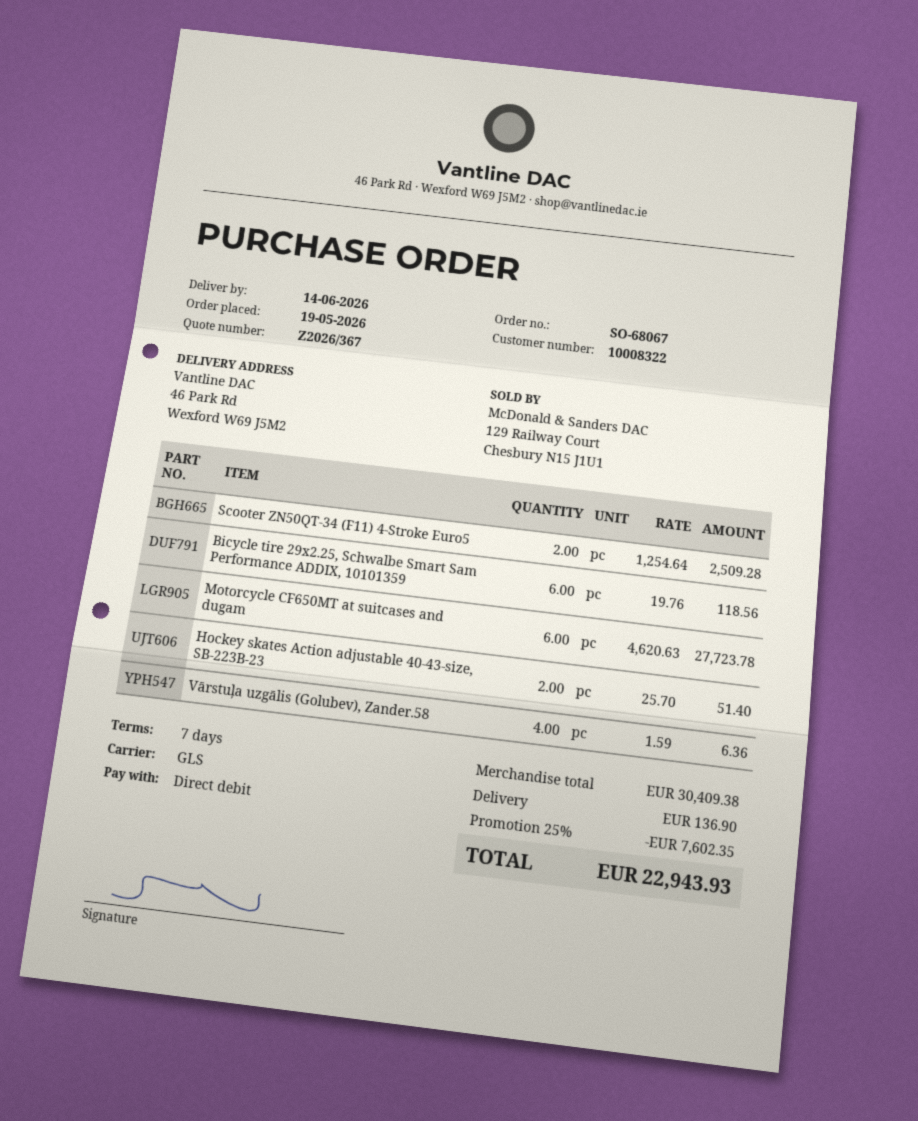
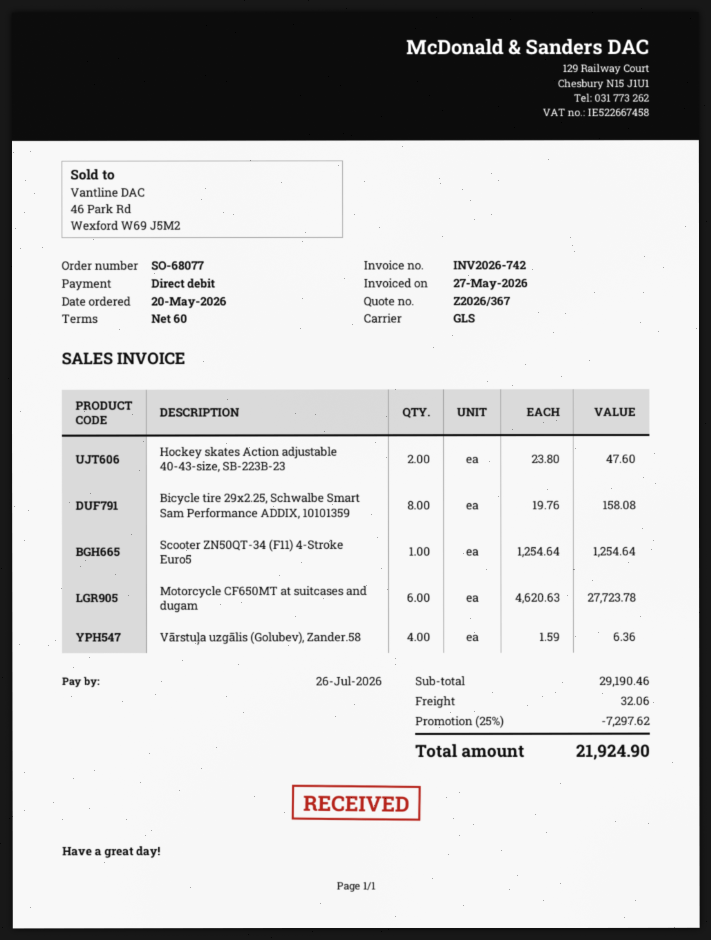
order number: SO-68067 -> SO-68077
order date: 2026-05-19 -> 2026-05-20
payment terms: 7 days -> 60 days
Scooter ZN50QT-34 (F11) 4-Stroke Euro5: 2 x 1254.64 = 2509.28 -> 1 x 1254.64 = 1254.64
Bicycle tire 29x2.25, Schwalbe Smart Sam Performance ADDIX, 10101359: 6 x 19.76 = 118.56 -> 8 x 19.76 = 158.08
Hockey skates Action adjustable 40-43-size, SB-223B-23: 2 x 25.70 = 51.40 -> 2 x 23.80 = 47.60
subtotal: 30409.38 -> 29190.46
discount: 25% = 7602.35 -> 25% = 7297.62
shipping: 136.90 -> 32.06
total: 22943.93 -> 21924.90

